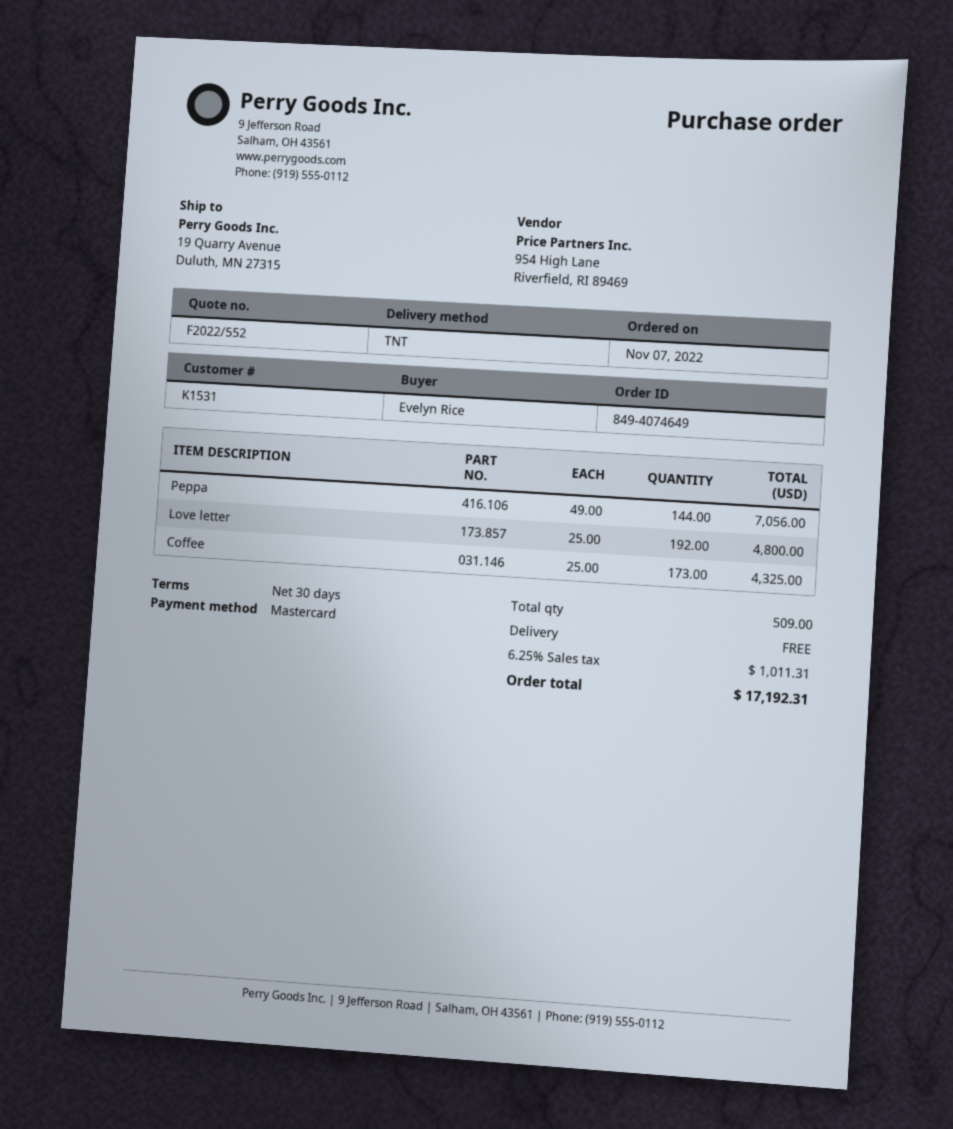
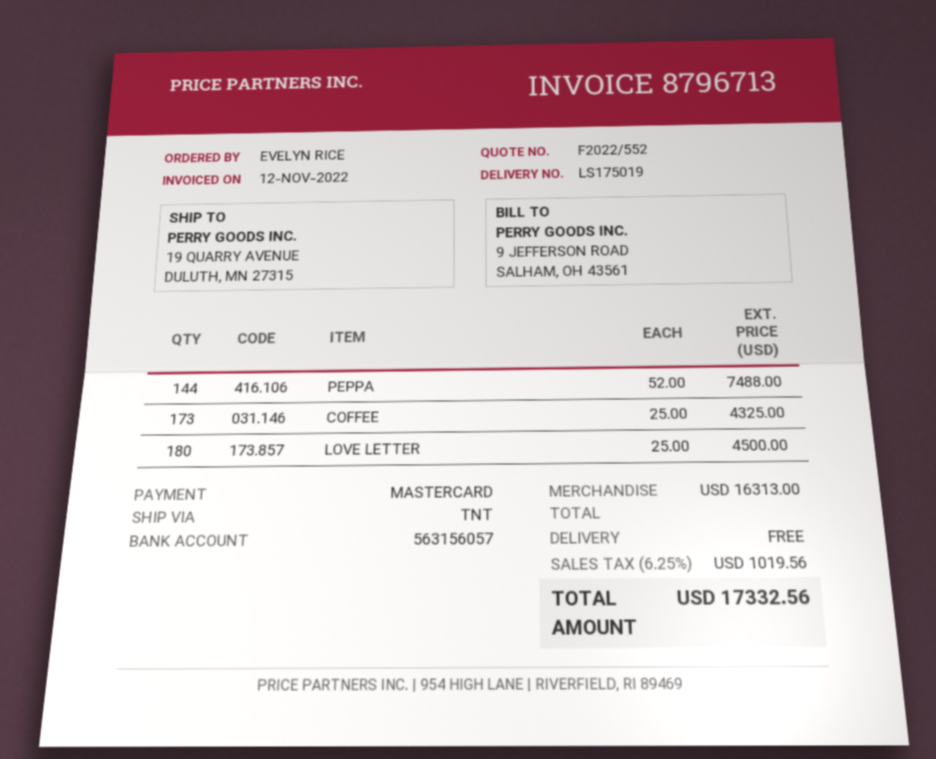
Peppa: 144 x 49.00 = 7056.00 -> 144 x 52.00 = 7488.00
Love letter: 192 x 25.00 = 4800.00 -> 180 x 25.00 = 4500.00
tax: 6.25% = 1011.31 -> 6.25% = 1019.56
total: 17192.31 -> 17332.56

